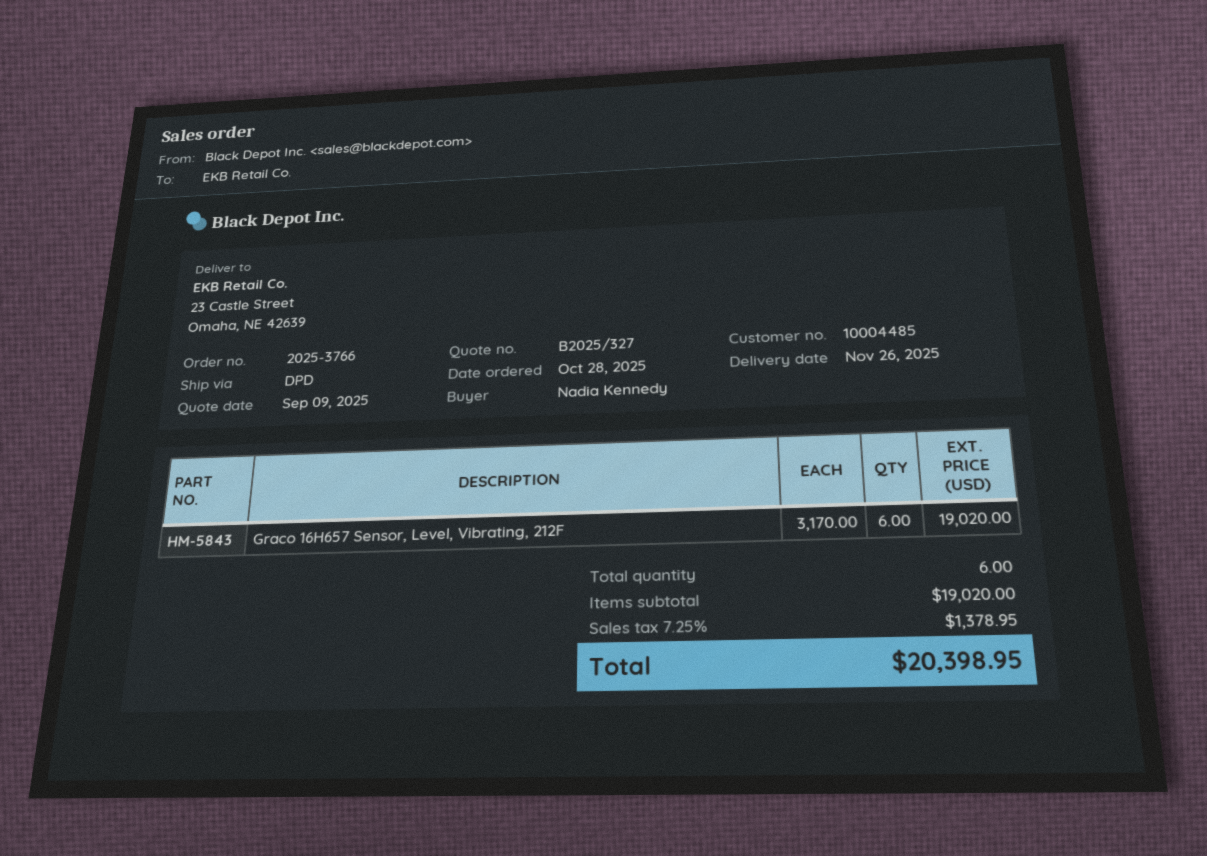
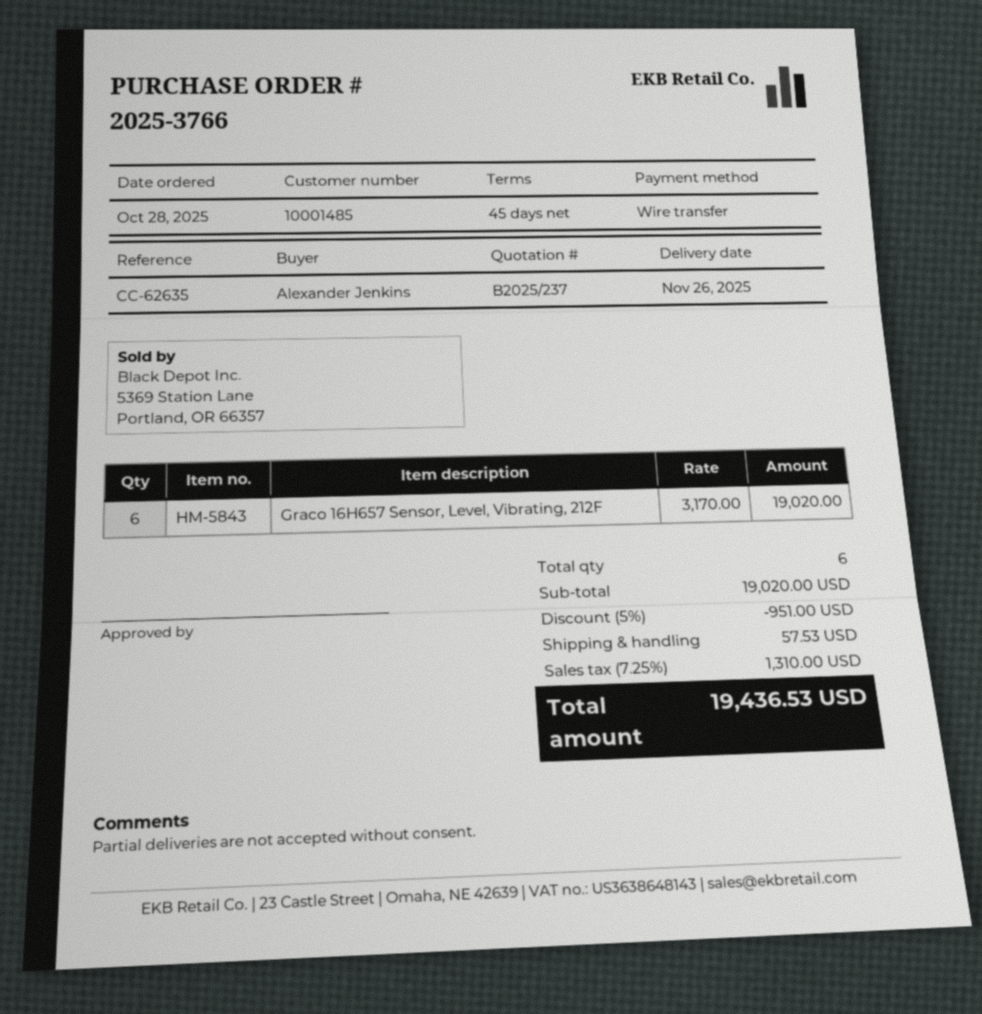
quote number: B2025/327 -> B2025/237
customer number: 10004485 -> 10001485
ordered by: Nadia Kennedy -> Alexander Jenkins
discount: none -> 5% = 951.00
shipping: none -> 57.53
tax: 7.25% = 1378.95 -> 7.25% = 1310.00
total: 20398.95 -> 19436.53

